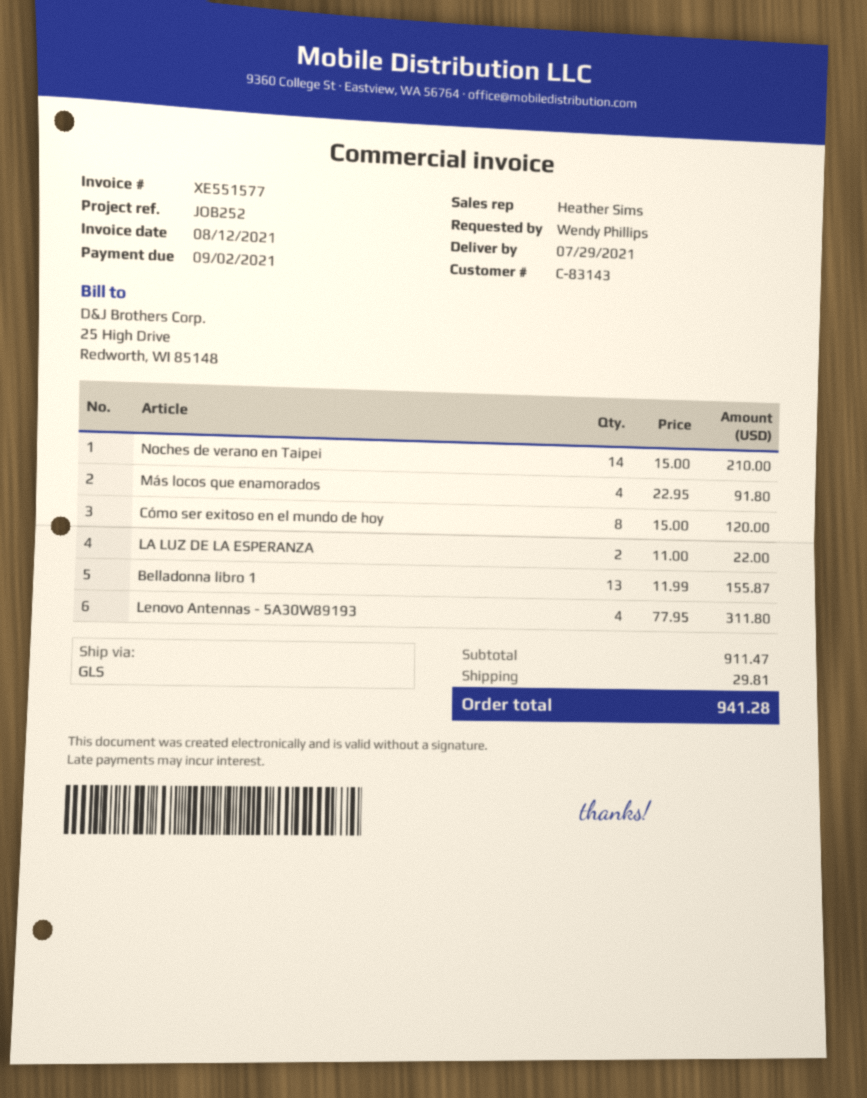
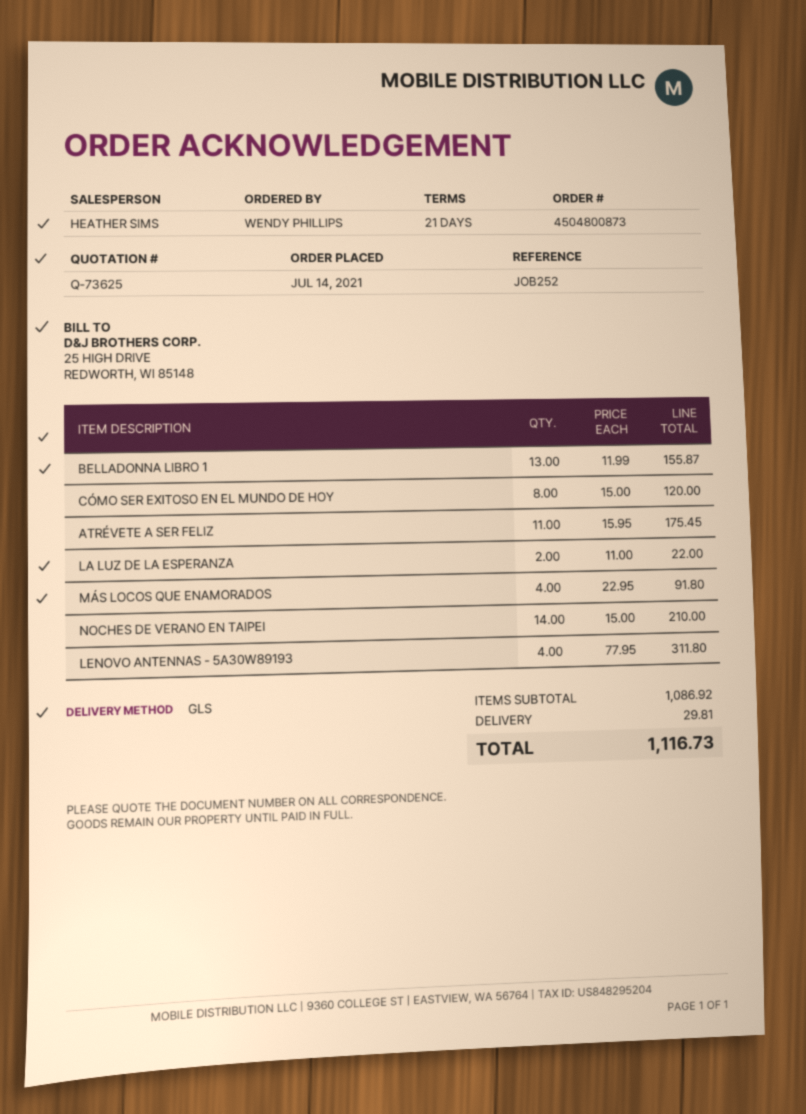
ATRÉVETE A SER FELIZ: none -> 11 x 15.95 = 175.45
subtotal: 911.47 -> 1086.92
total: 941.28 -> 1116.73

